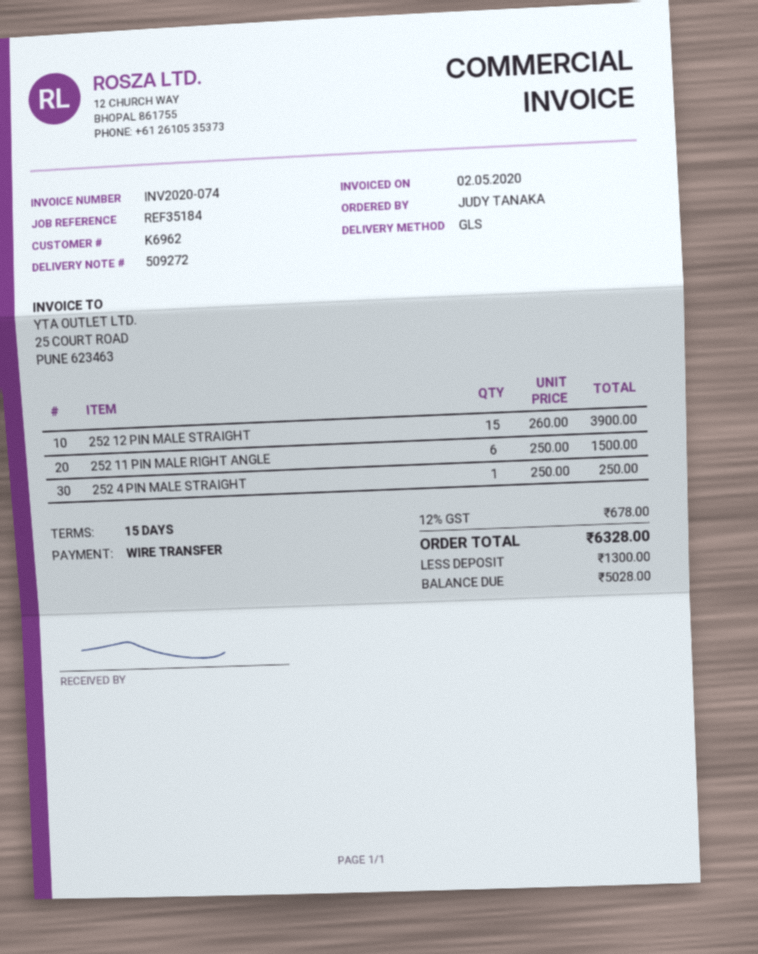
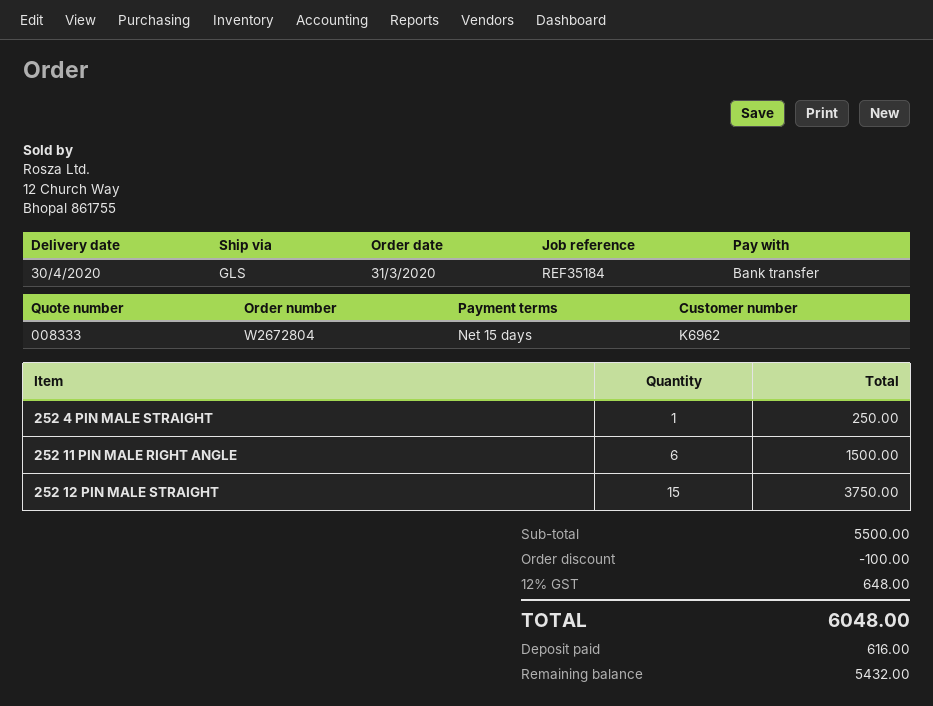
252 12 PIN MALE STRAIGHT: 15 for 3900.00 -> 15 for 3750.00
discount: none -> 100.00
tax: 12% = 678.00 -> 12% = 648.00
total: 6328.00 -> 6048.00
deposit: 1300.00 -> 616.00
balance: 5028.00 -> 5432.00

